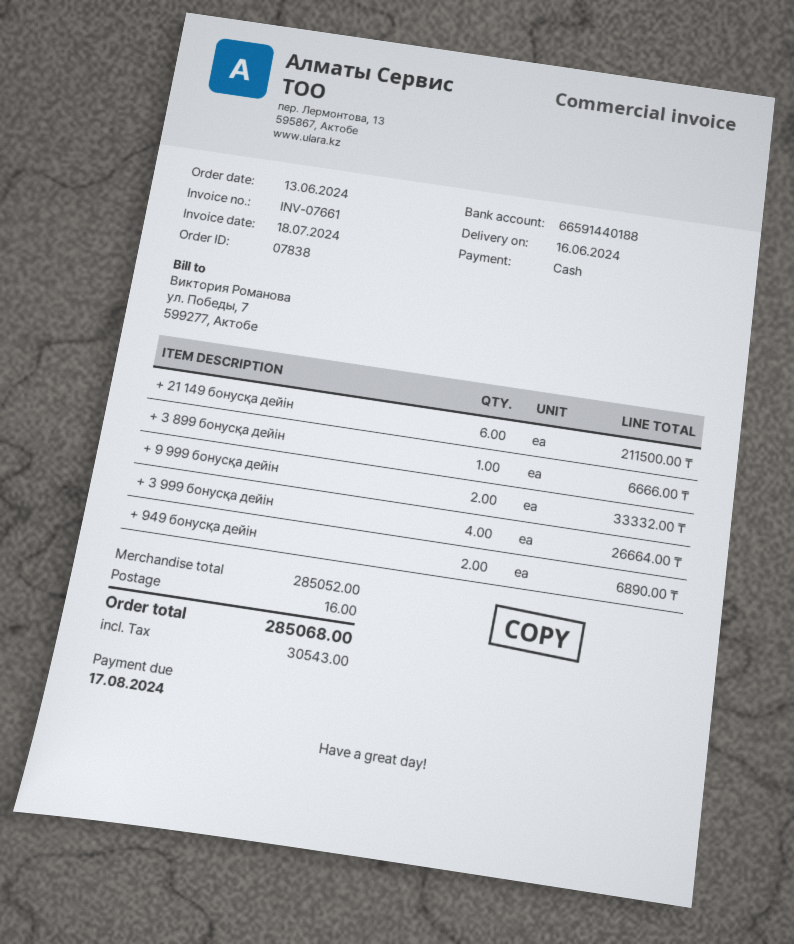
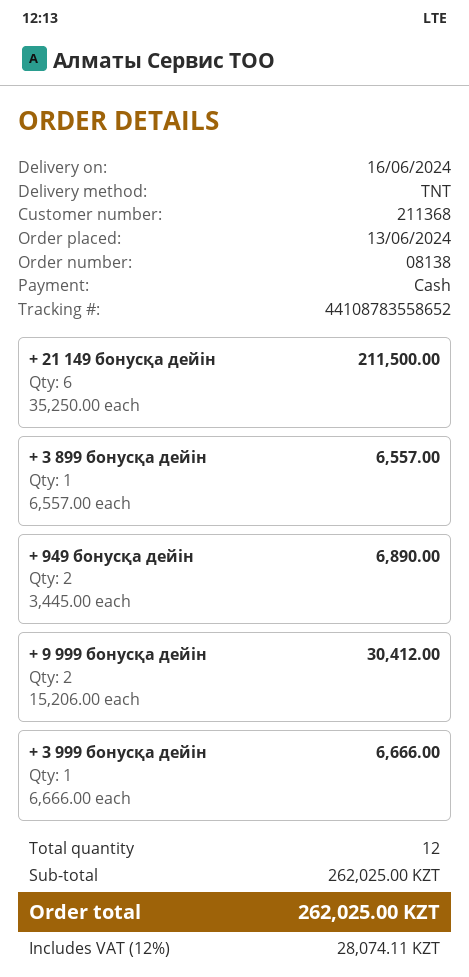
order number: 07838 -> 08138
+ 3 899 бонусқа дейін: 1 for 6666.00 -> 1 for 6557.00
+ 9 999 бонусқа дейін: 2 for 33332.00 -> 2 for 30412.00
+ 3 999 бонусқа дейін: 4 for 26664.00 -> 1 for 6666.00
subtotal: 285052.00 -> 262025.00
shipping: 16.00 -> none
tax: 30543.00 -> 28074.11
total: 285068.00 -> 262025.00

